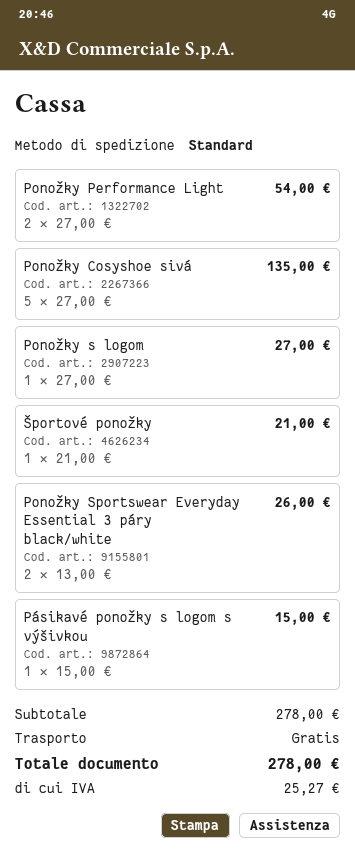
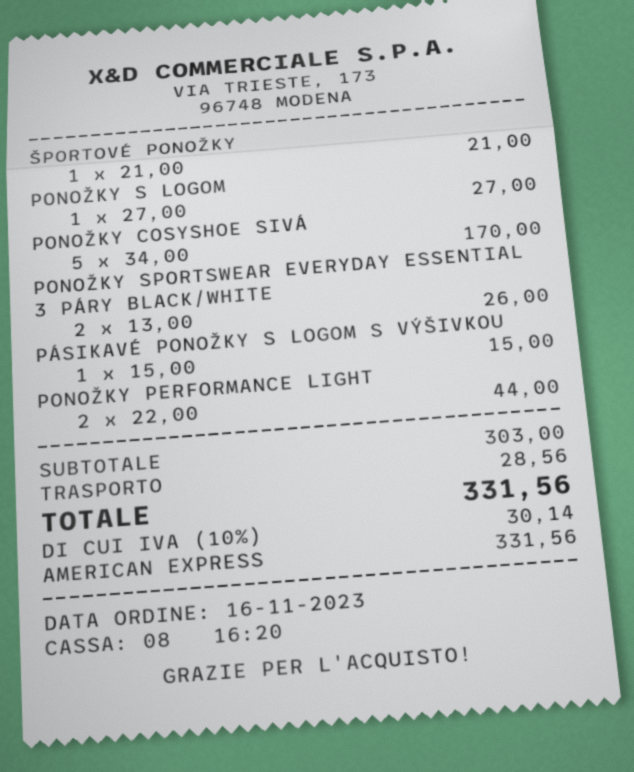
Ponožky Performance Light: 2 x 27.00 = 54.00 -> 2 x 22.00 = 44.00
Ponožky Cosyshoe sivá: 5 x 27.00 = 135.00 -> 5 x 34.00 = 170.00
subtotal: 278.00 -> 303.00
shipping: 0.00 -> 28.56
tax: 25.27 -> 30.14
total: 278.00 -> 331.56

